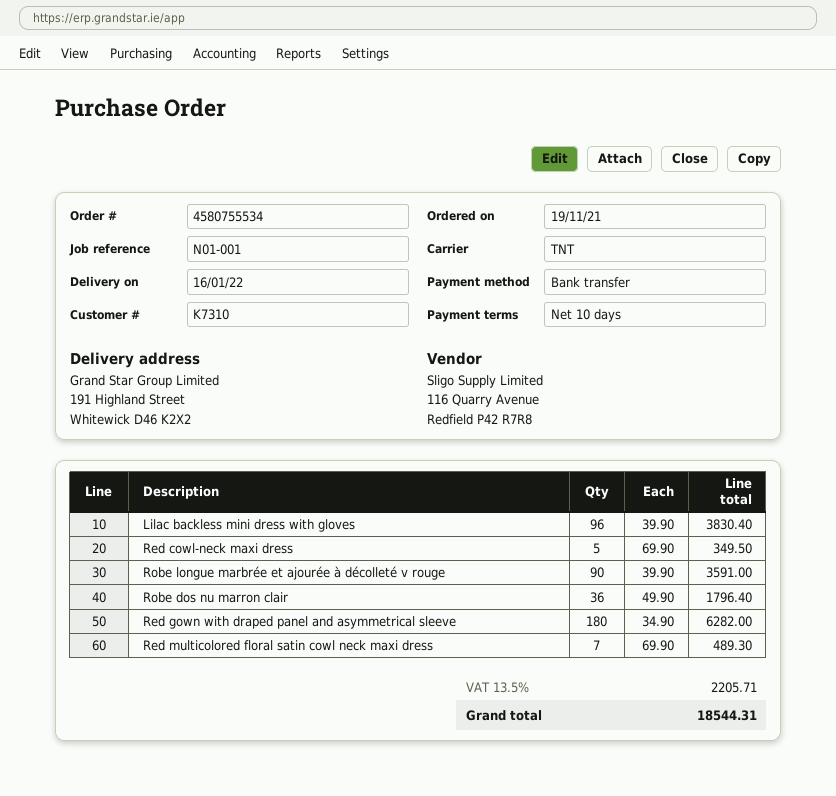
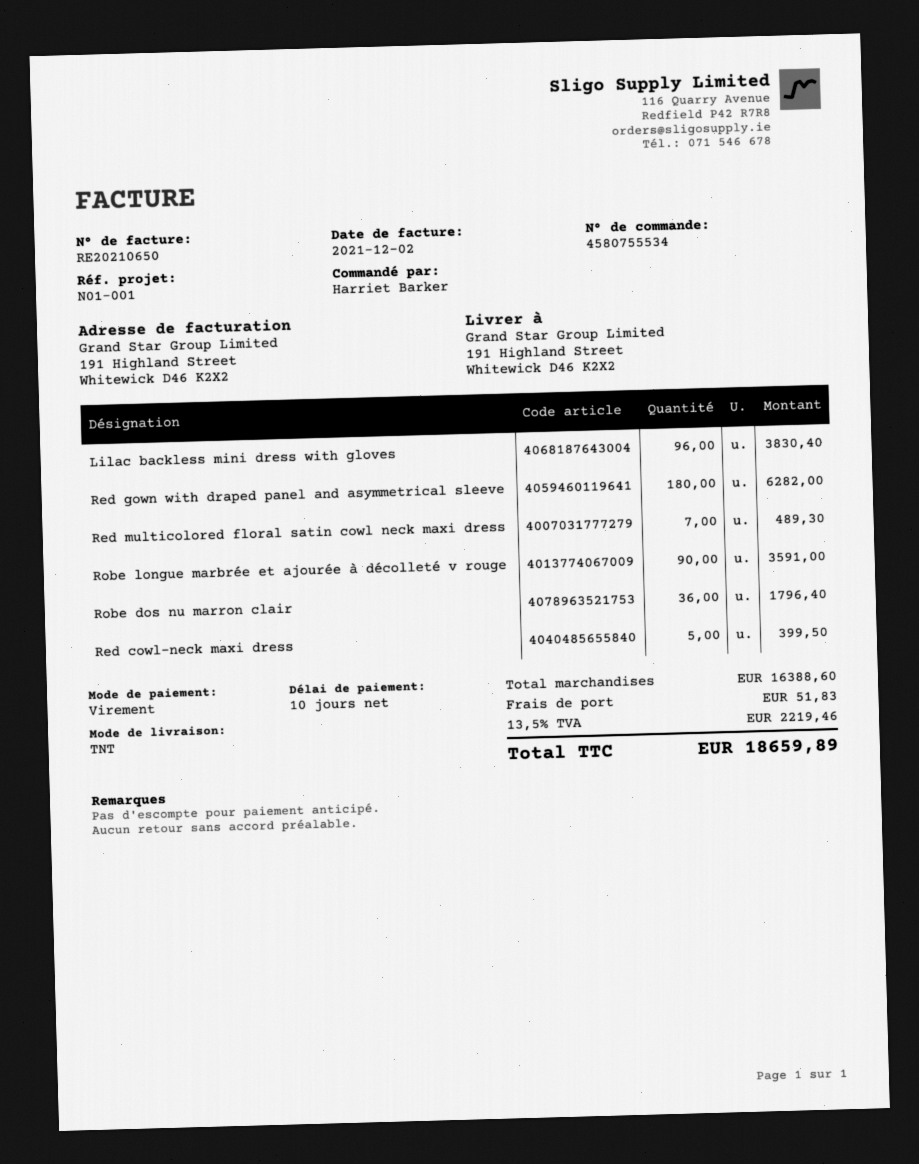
Red cowl-neck maxi dress: 5 for 349.50 -> 5 for 399.50
shipping: none -> 51.83
tax: 13.5% = 2205.71 -> 13.5% = 2219.46
total: 18544.31 -> 18659.89

